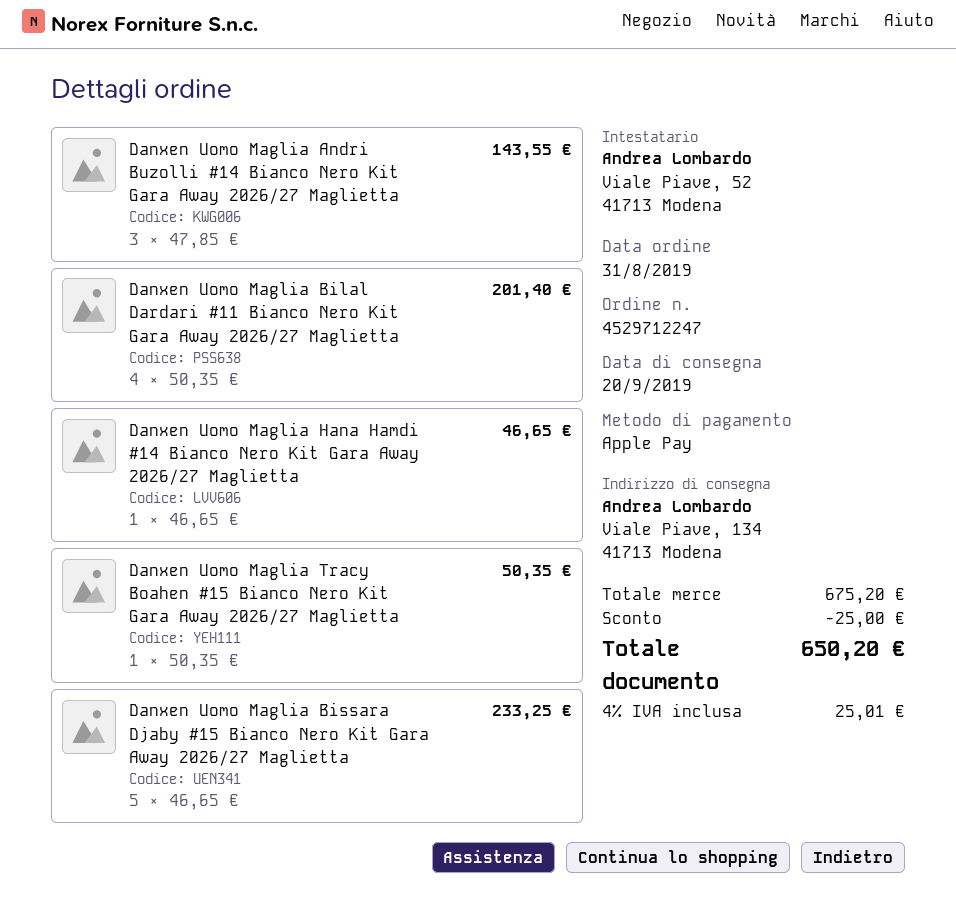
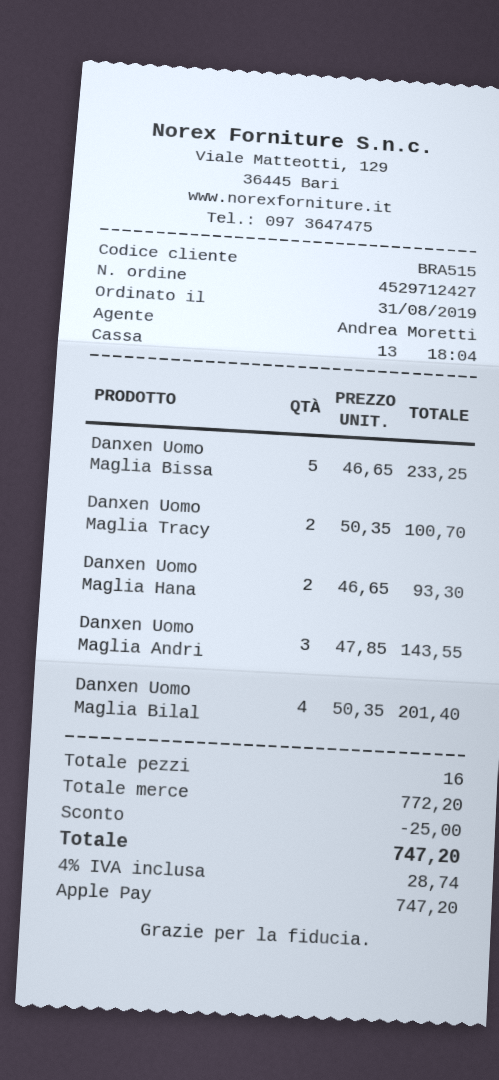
order number: 4529712247 -> 4529712427
Danxen Uomo Maglia Hana Hamdi #14 Bianco Nero Kit Gara Away 2026/27 Maglietta: 1 x 46.65 = 46.65 -> 2 x 46.65 = 93.30
Danxen Uomo Maglia Tracy Boahen #15 Bianco Nero Kit Gara Away 2026/27 Maglietta: 1 x 50.35 = 50.35 -> 2 x 50.35 = 100.70
subtotal: 675.20 -> 772.20
tax: 4% = 25.01 -> 4% = 28.74
total: 650.20 -> 747.20

